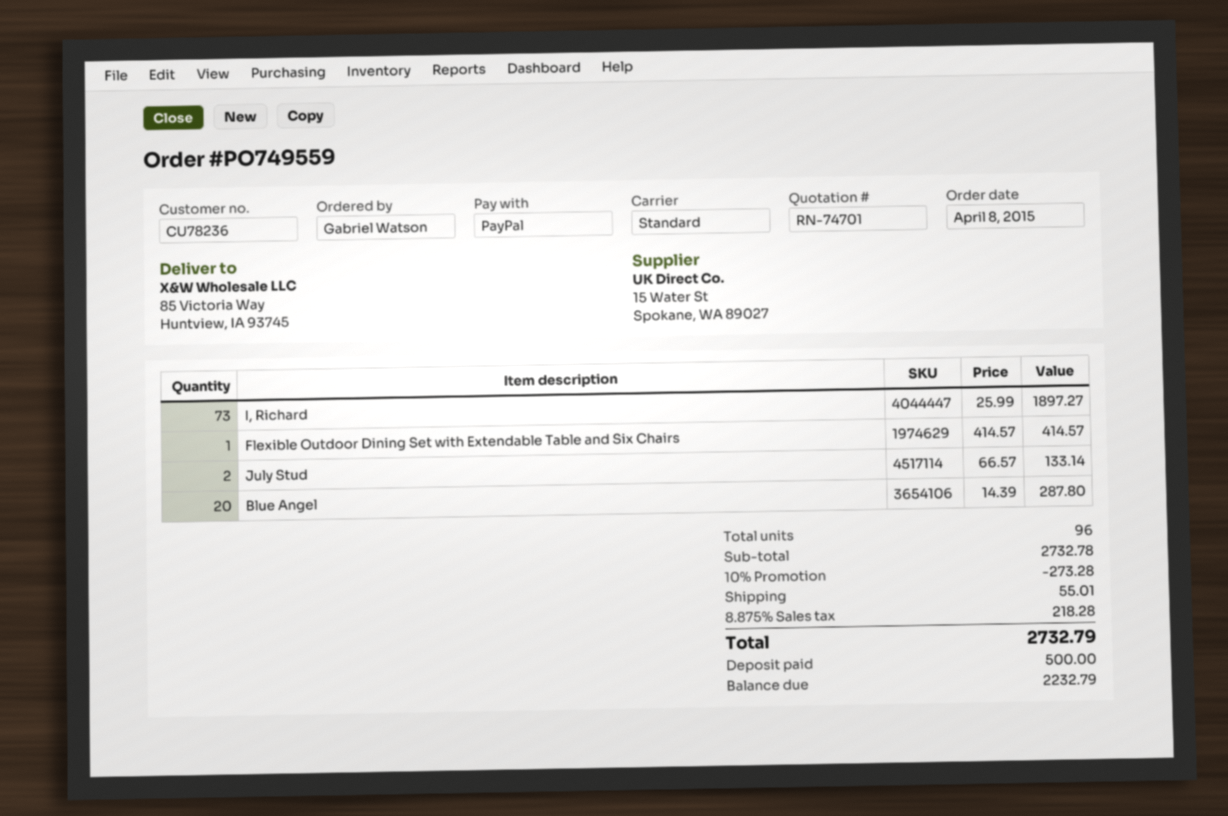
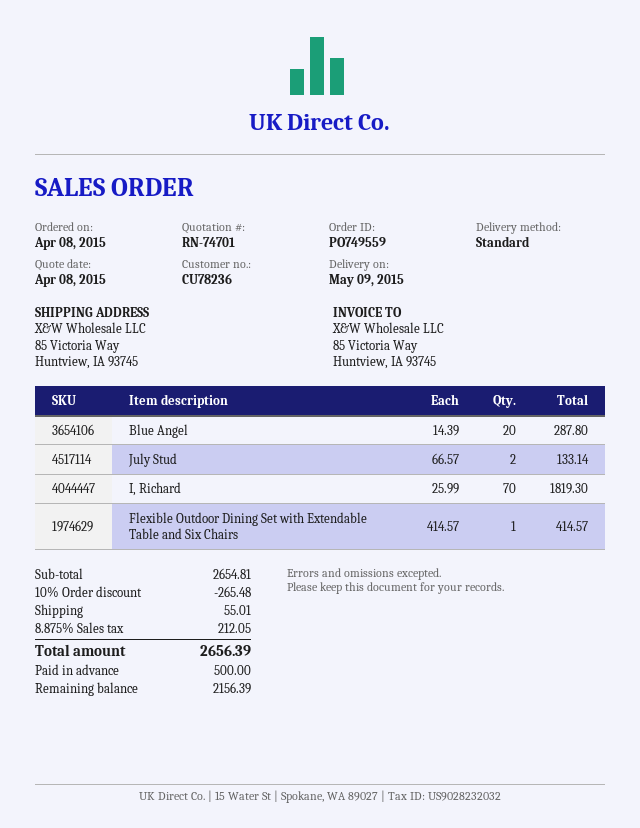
I, Richard: 73 x 25.99 = 1897.27 -> 70 x 25.99 = 1819.30
subtotal: 2732.78 -> 2654.81
discount: 10% = 273.28 -> 10% = 265.48
tax: 8.875% = 218.28 -> 8.875% = 212.05
total: 2732.79 -> 2656.39
balance: 2232.79 -> 2156.39

